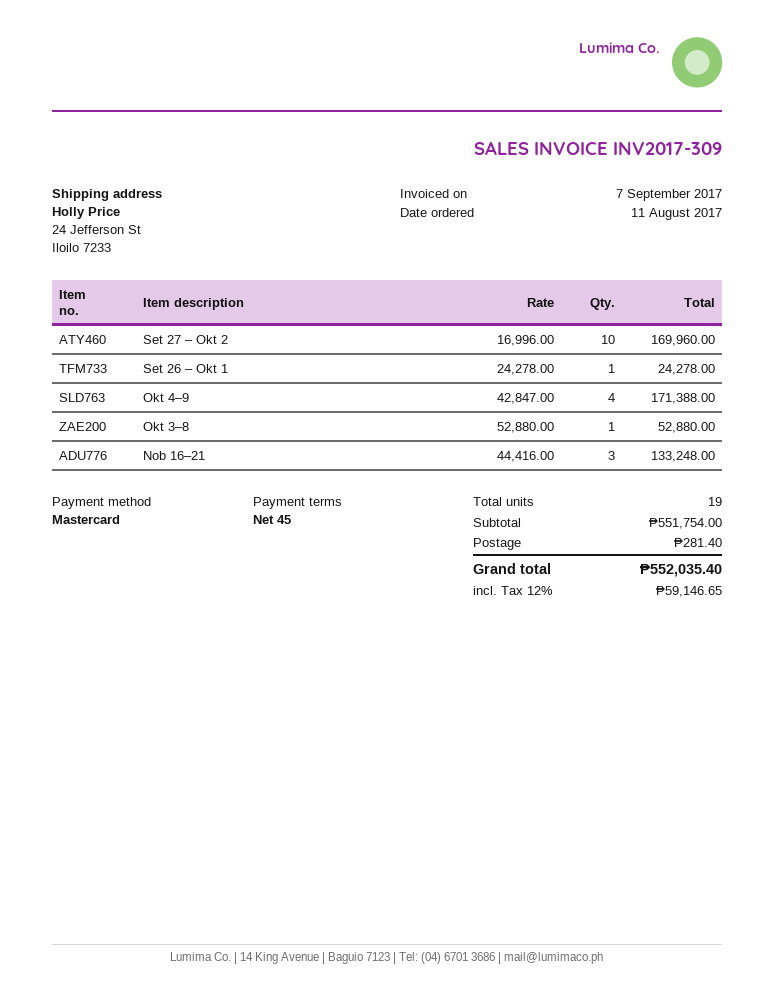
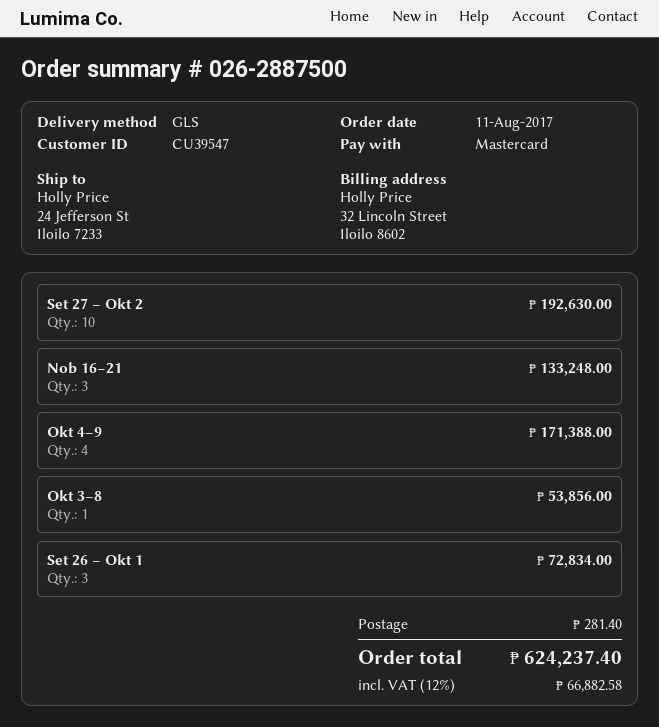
Set 27 – Okt 2: 10 for 169960.00 -> 10 for 192630.00
Set 26 – Okt 1: 1 for 24278.00 -> 3 for 72834.00
Okt 3–8: 1 for 52880.00 -> 1 for 53856.00
tax: 12% = 59146.65 -> 12% = 66882.58
total: 552035.40 -> 624237.40

